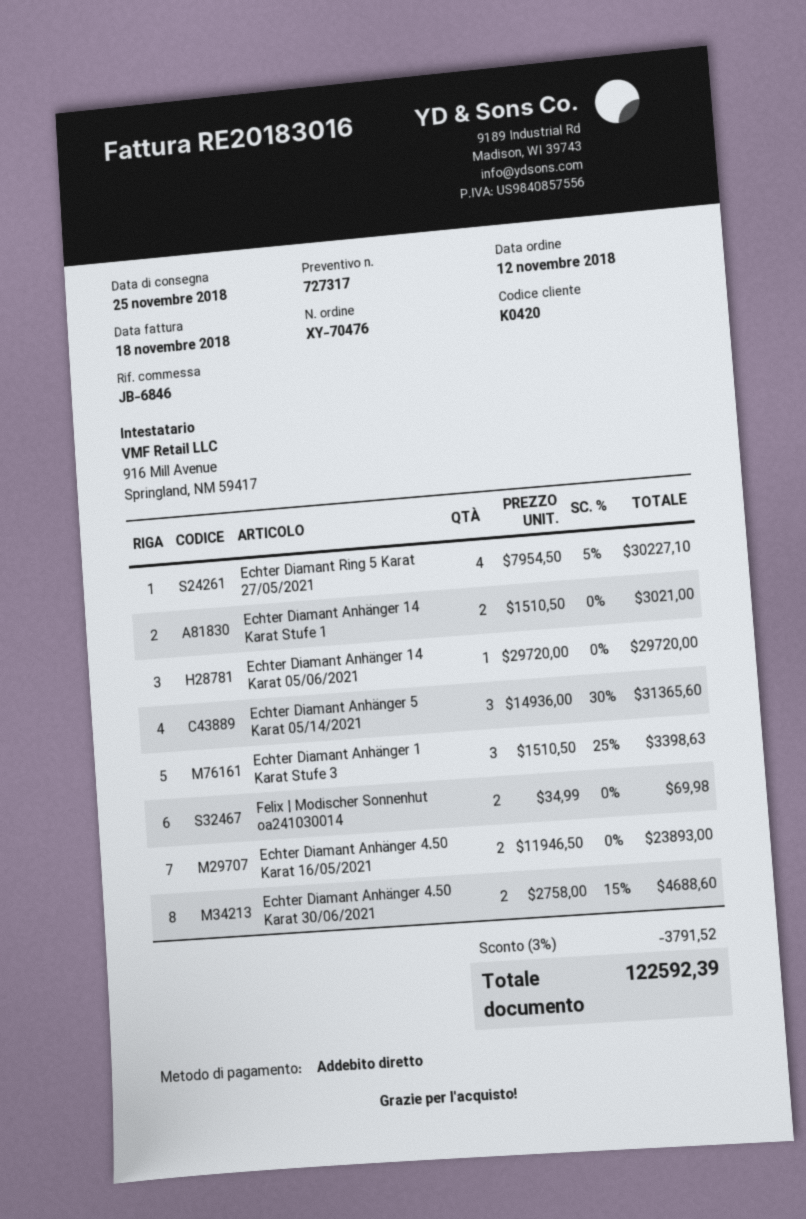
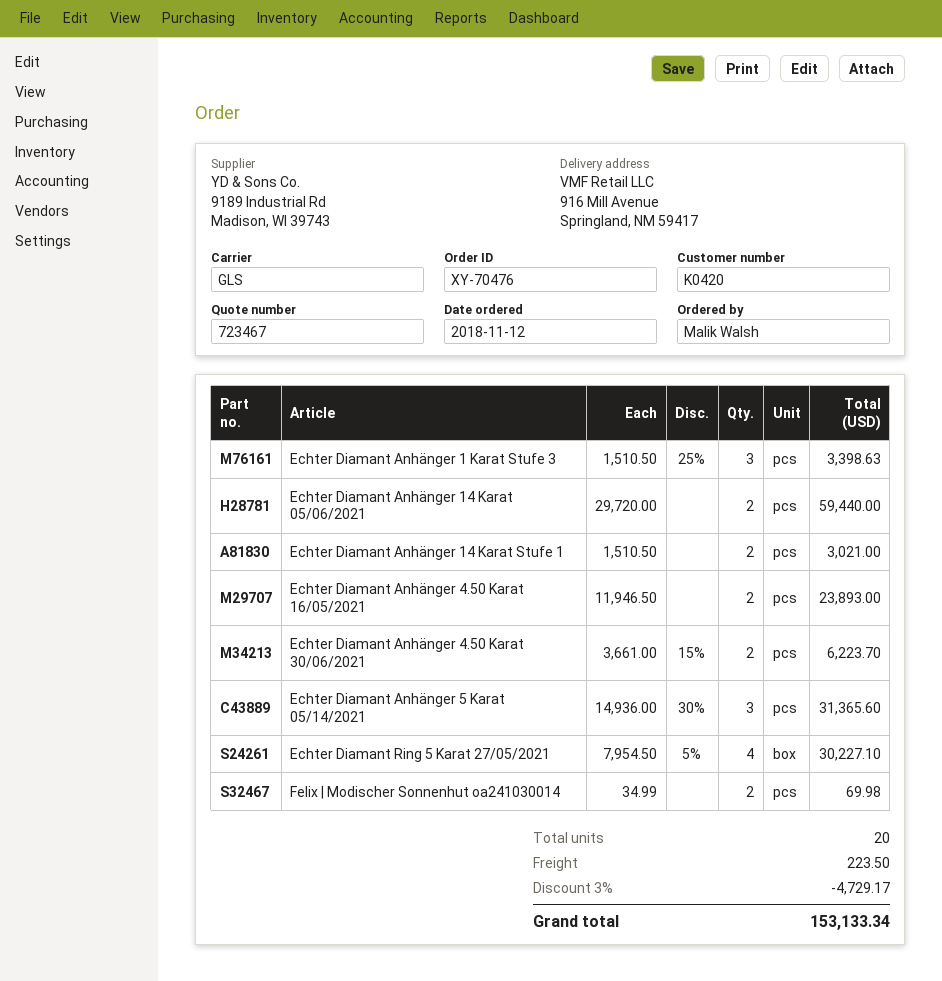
quote number: 727317 -> 723467
Echter Diamant Anhänger 14 Karat 05/06/2021: 1 x 29720.00 = 29720.00 -> 2 x 29720.00 = 59440.00
Echter Diamant Anhänger 4.50 Karat 30/06/2021: 2 x 2758.00 - 15% = 4688.60 -> 2 x 3661.00 - 15% = 6223.70
discount: 3% = 3791.52 -> 3% = 4729.17
shipping: none -> 223.50
total: 122592.39 -> 153133.34

